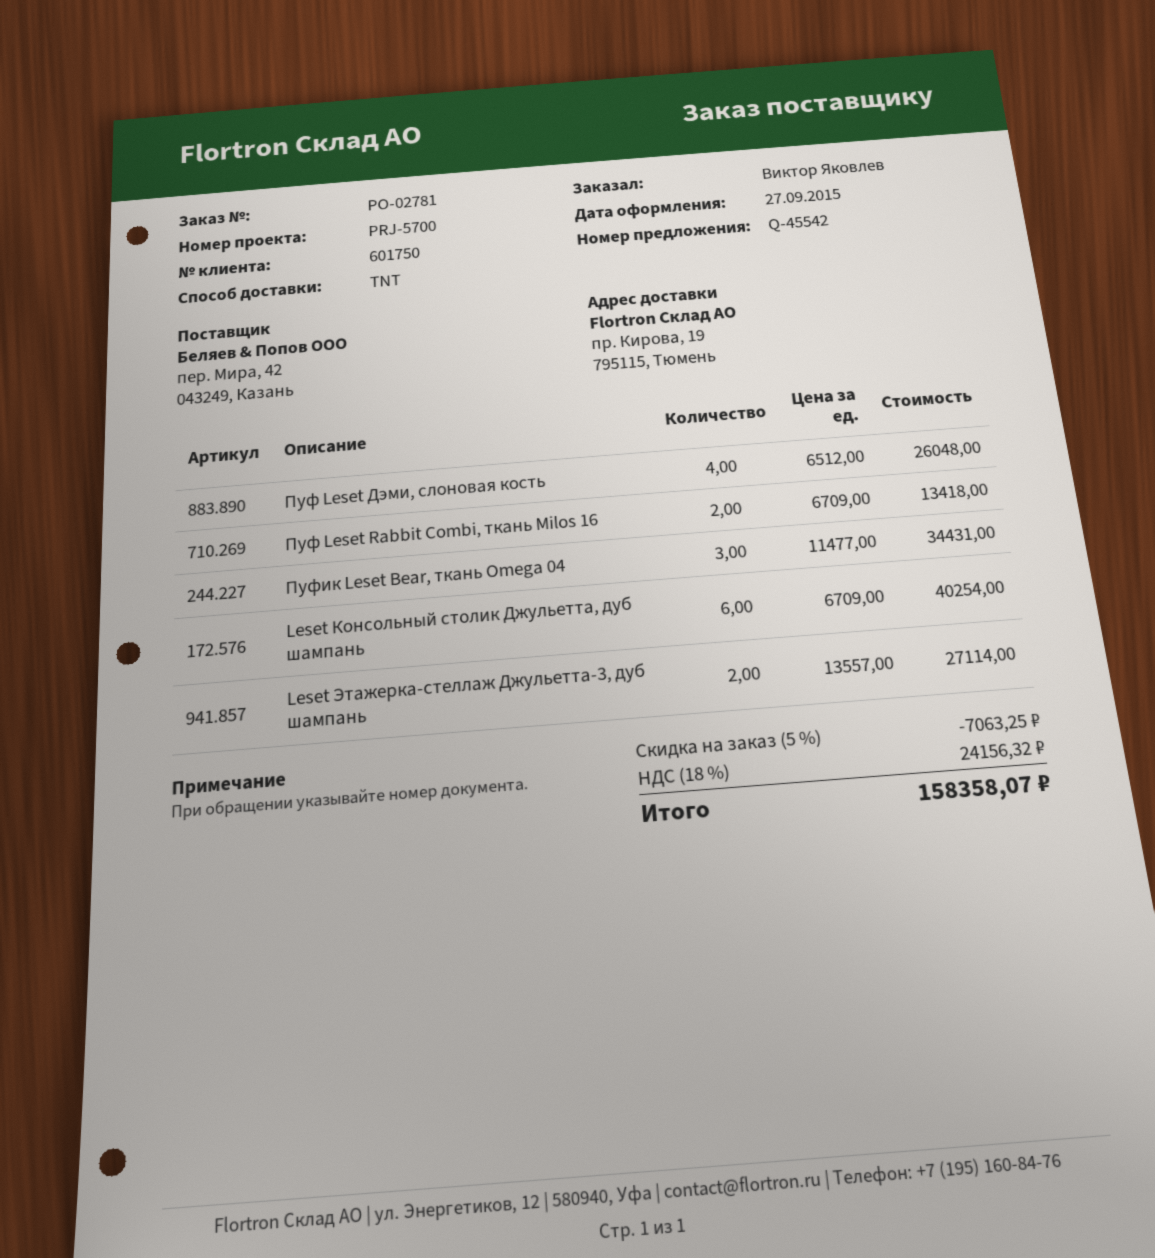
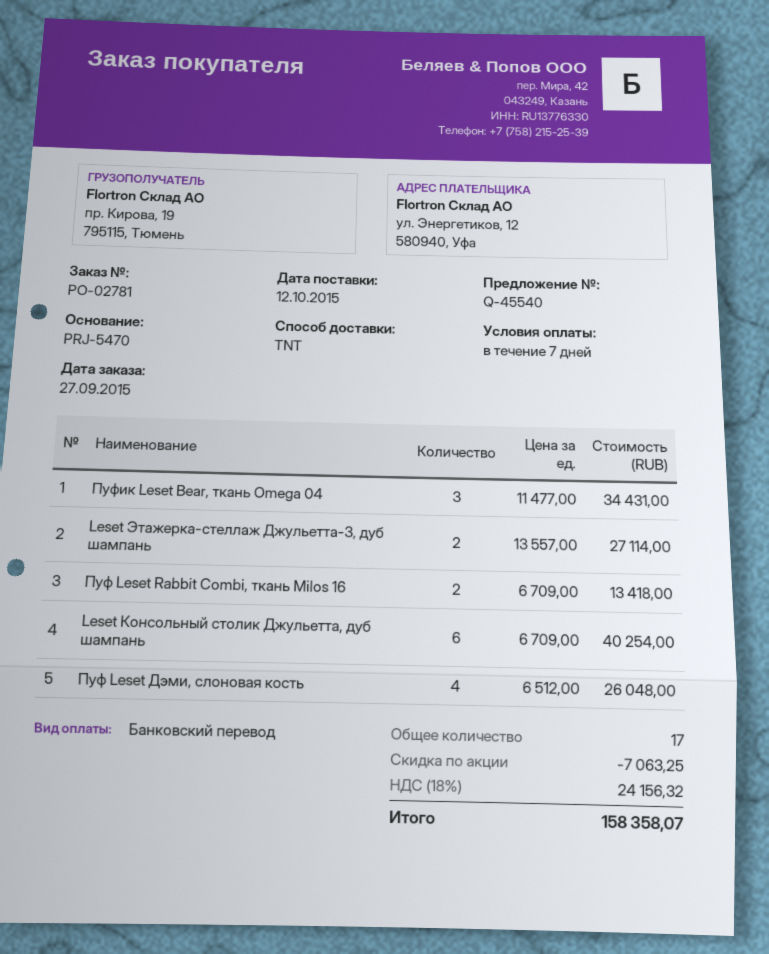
quote number: Q-45542 -> Q-45540
reference: PRJ-5700 -> PRJ-5470

